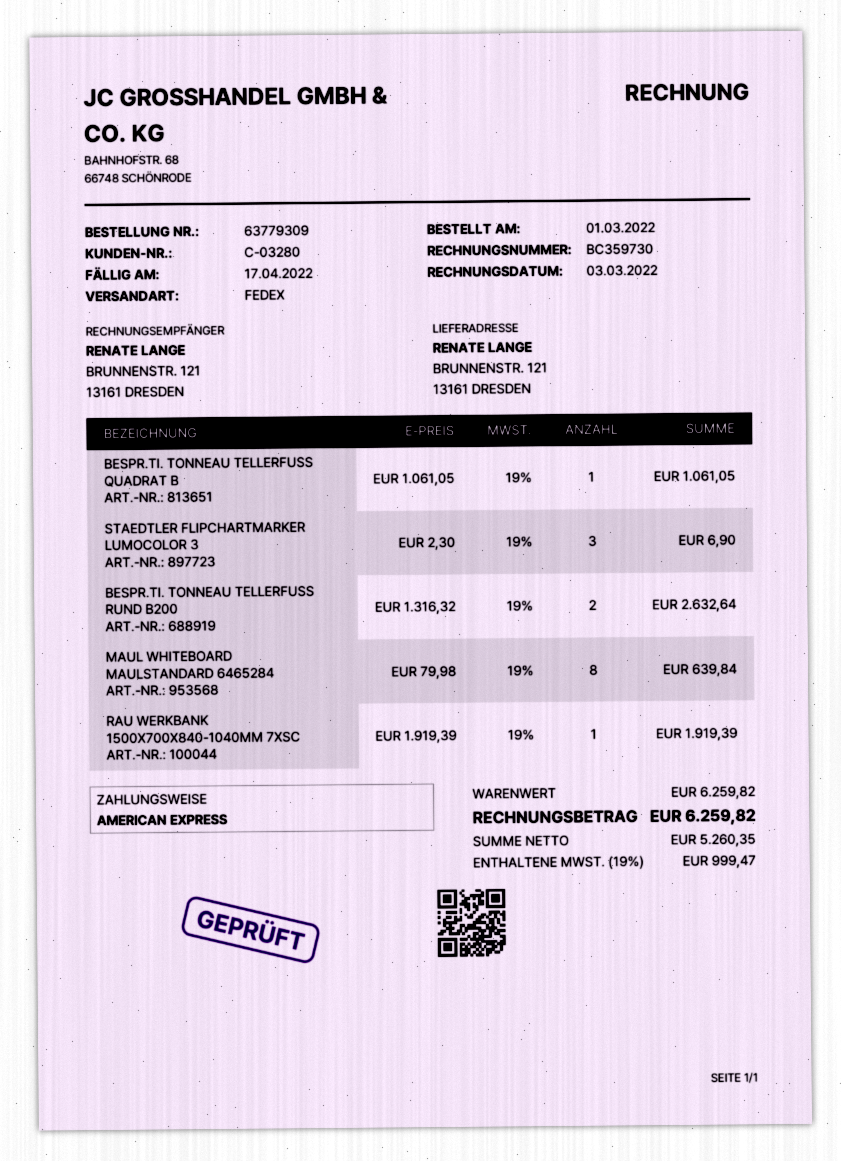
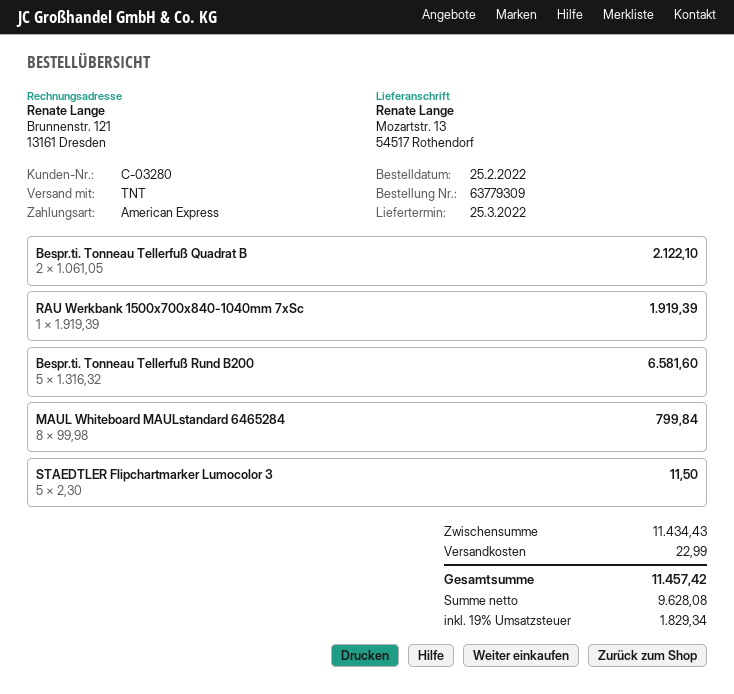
order date: 2022-03-01 -> 2022-02-25
shipping method: FedEx -> TNT
ship to: BRUNNENSTR. 121, 13161 DRESDEN -> Mozartstr. 13, 54517 Rothendorf
BESPR.TI. TONNEAU TELLERFUSS QUADRAT B: 1 x 1061.05 = 1061.05 -> 2 x 1061.05 = 2122.10
STAEDTLER FLIPCHARTMARKER LUMOCOLOR 3: 3 x 2.30 = 6.90 -> 5 x 2.30 = 11.50
BESPR.TI. TONNEAU TELLERFUSS RUND B200: 2 x 1316.32 = 2632.64 -> 5 x 1316.32 = 6581.60
MAUL WHITEBOARD MAULSTANDARD 6465284: 8 x 79.98 = 639.84 -> 8 x 99.98 = 799.84
subtotal: 6259.82 -> 11434.43
shipping: none -> 22.99
net: 5260.35 -> 9628.08
tax: 19% = 999.47 -> 19% = 1829.34
total: 6259.82 -> 11457.42

